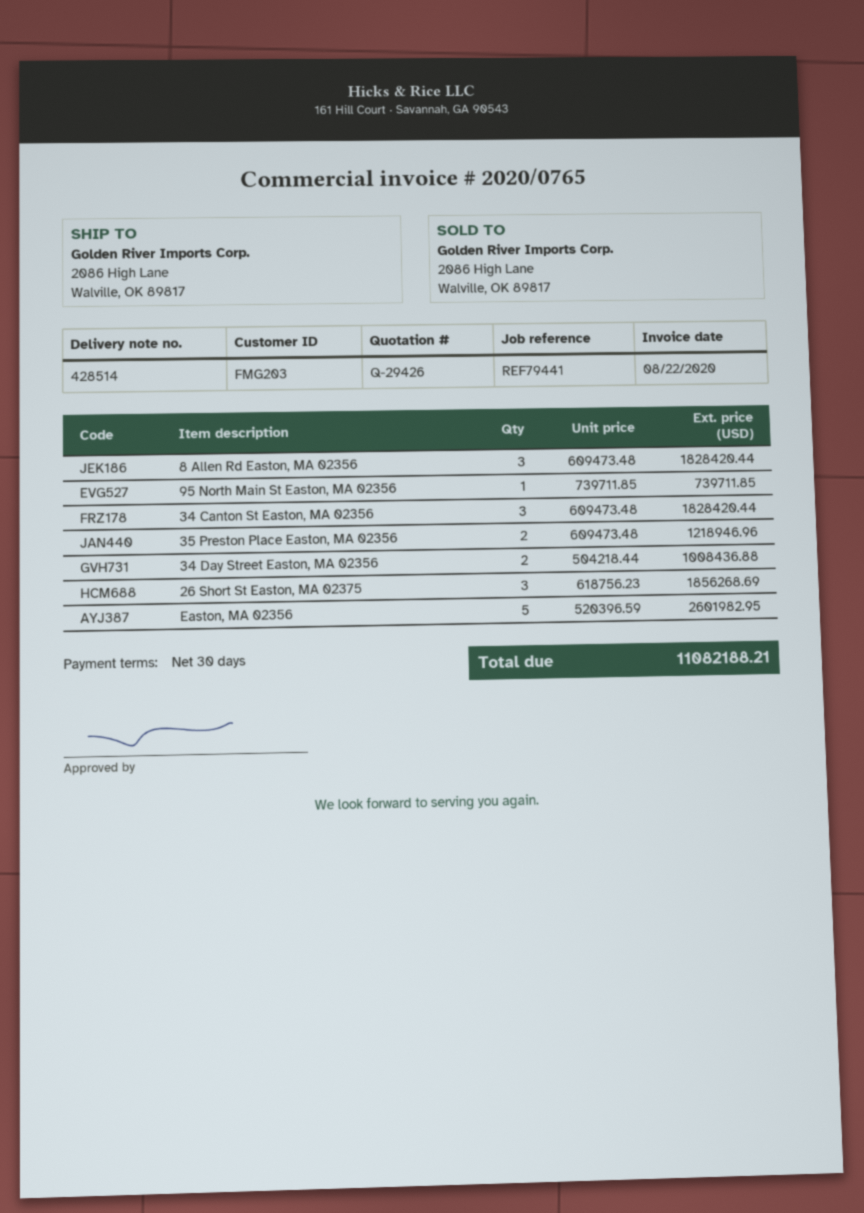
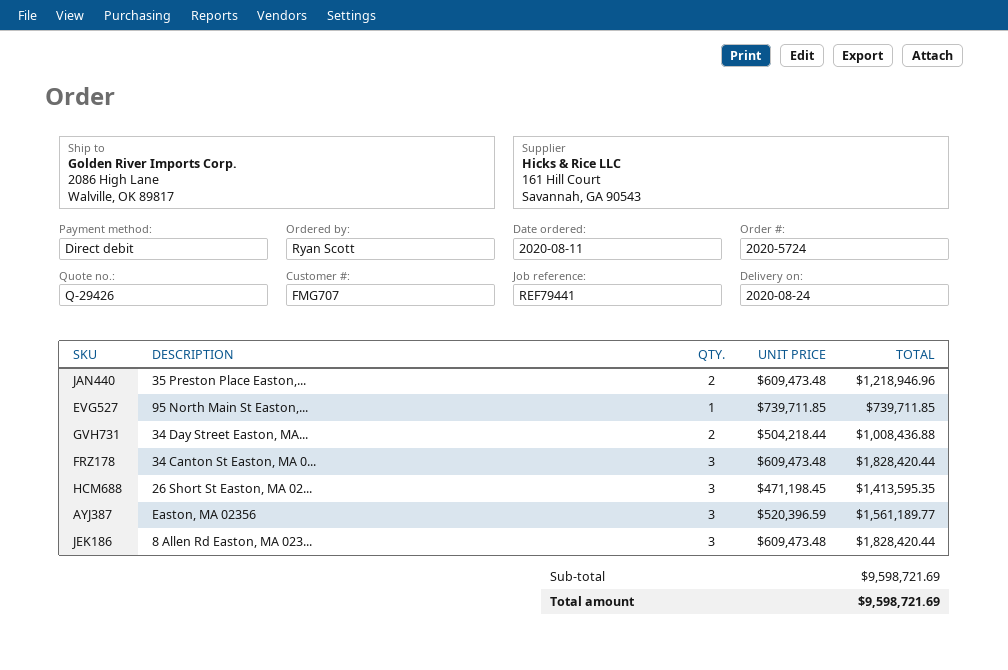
customer number: FMG203 -> FMG707
26 Short St Easton, MA 02375: 3 x 618756.23 = 1856268.69 -> 3 x 471198.45 = 1413595.35
Easton, MA 02356: 5 x 520396.59 = 2601982.95 -> 3 x 520396.59 = 1561189.77
total: 11082188.21 -> 9598721.69

